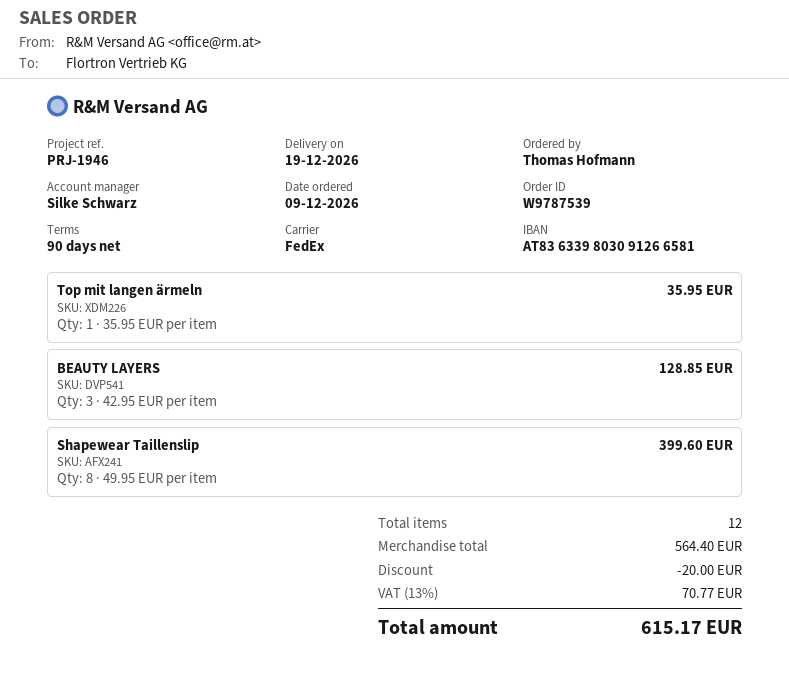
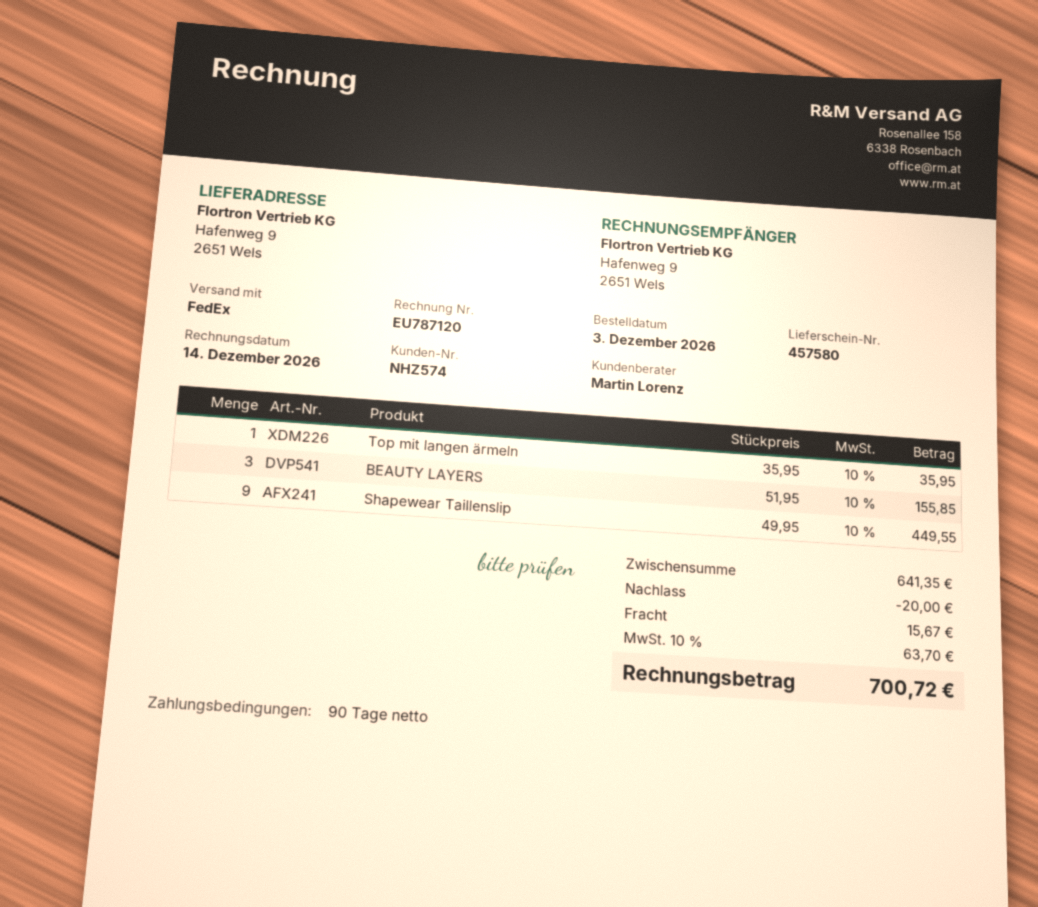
order date: 2026-12-09 -> 2026-12-03
sales rep: Silke Schwarz -> Martin Lorenz
BEAUTY LAYERS: 3 x 42.95 = 128.85 -> 3 x 51.95 = 155.85
Shapewear Taillenslip: 8 x 49.95 = 399.60 -> 9 x 49.95 = 449.55
subtotal: 564.40 -> 641.35
shipping: none -> 15.67
tax: 13% = 70.77 -> 10% = 63.70
total: 615.17 -> 700.72

